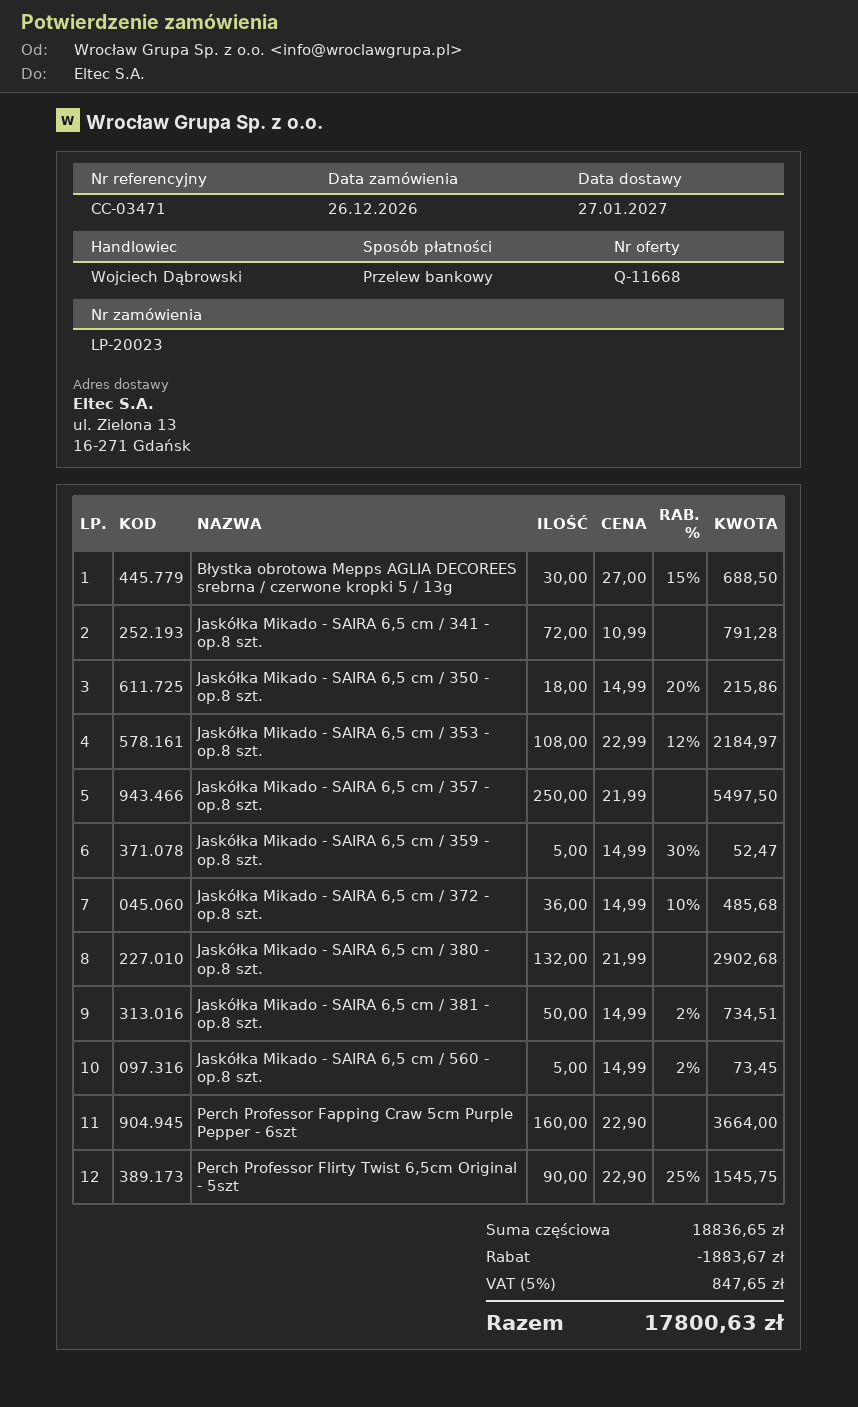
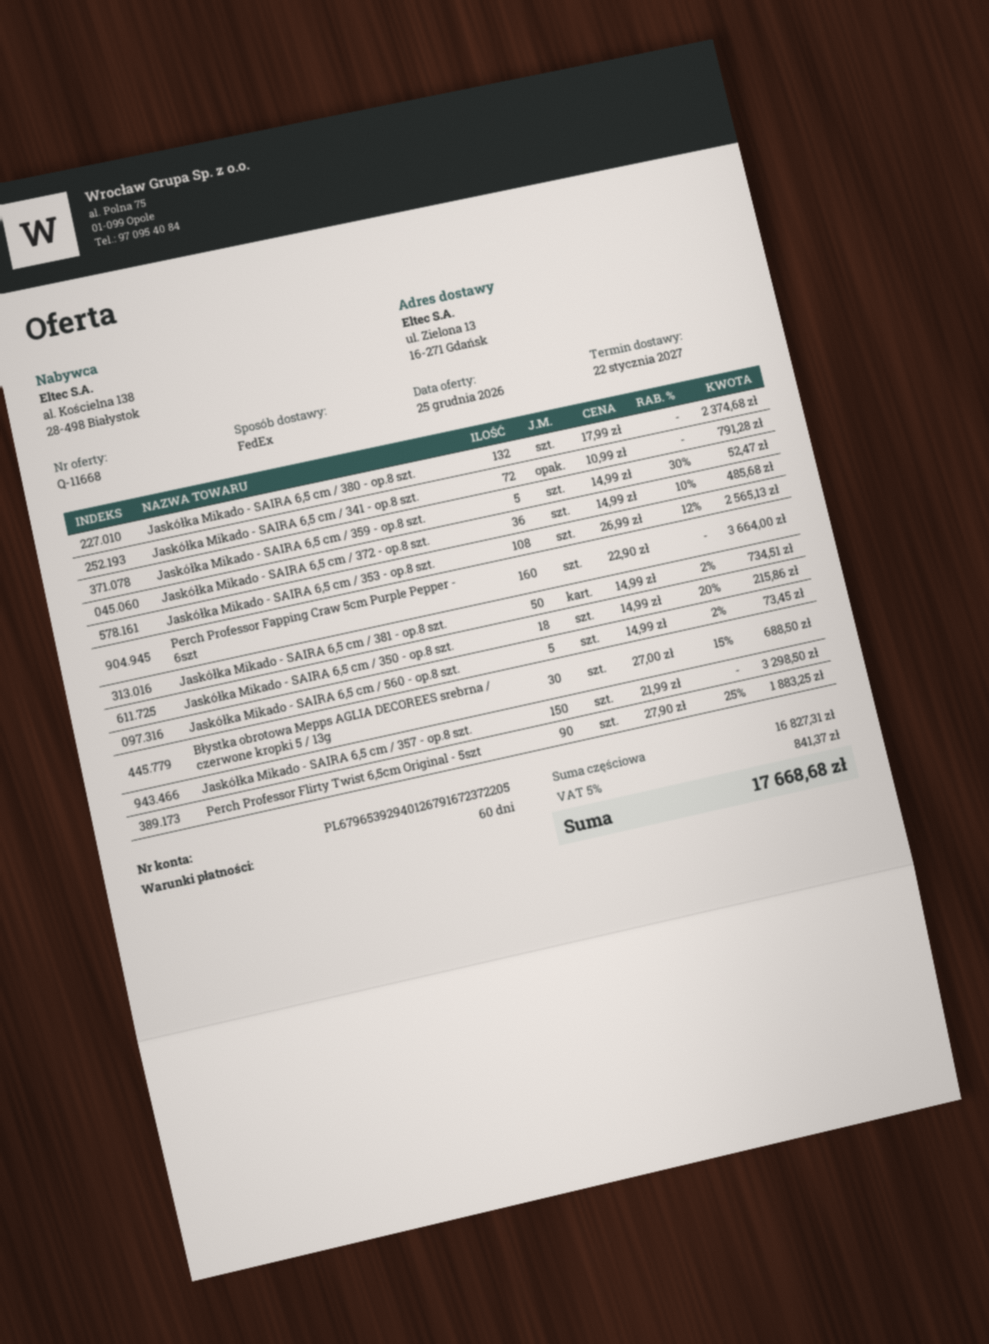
delivery date: 2027-01-27 -> 2027-01-22
Jaskółka Mikado - SAIRA 6,5 cm / 353 - op.8 szt.: 108 x 22.99 - 12% = 2184.97 -> 108 x 26.99 - 12% = 2565.13
Jaskółka Mikado - SAIRA 6,5 cm / 357 - op.8 szt.: 250 x 21.99 = 5497.50 -> 150 x 21.99 = 3298.50
Jaskółka Mikado - SAIRA 6,5 cm / 380 - op.8 szt.: 132 x 21.99 = 2902.68 -> 132 x 17.99 = 2374.68
Perch Professor Flirty Twist 6,5cm Original - 5szt: 90 x 22.90 - 25% = 1545.75 -> 90 x 27.90 - 25% = 1883.25
subtotal: 18836.65 -> 16827.31
discount: 1883.67 -> none
tax: 5% = 847.65 -> 5% = 841.37
total: 17800.63 -> 17668.68

